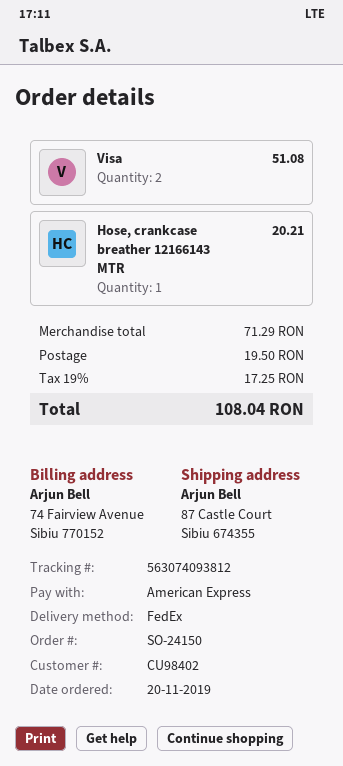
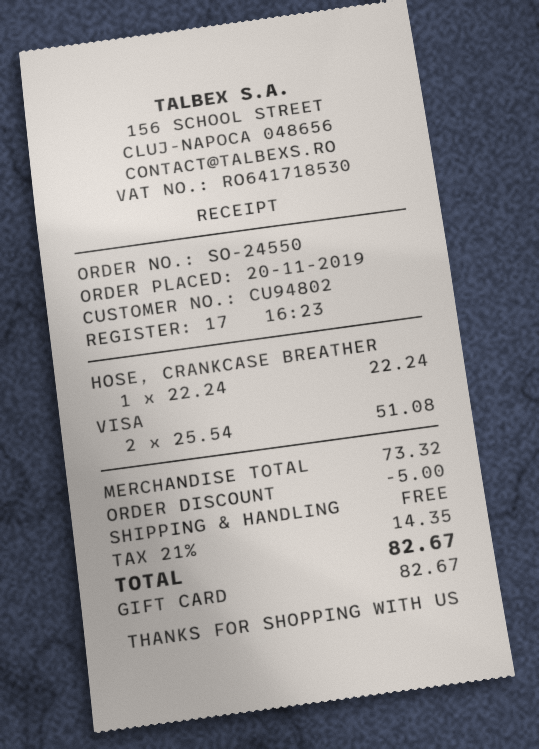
order number: SO-24150 -> SO-24550
customer number: CU98402 -> CU94802
payment method: American Express -> gift card
Hose, crankcase breather 12166143 MTR: 1 for 20.21 -> 1 for 22.24
subtotal: 71.29 -> 73.32
discount: none -> 5.00
shipping: 19.50 -> 0.00
tax: 19% = 17.25 -> 21% = 14.35
total: 108.04 -> 82.67

